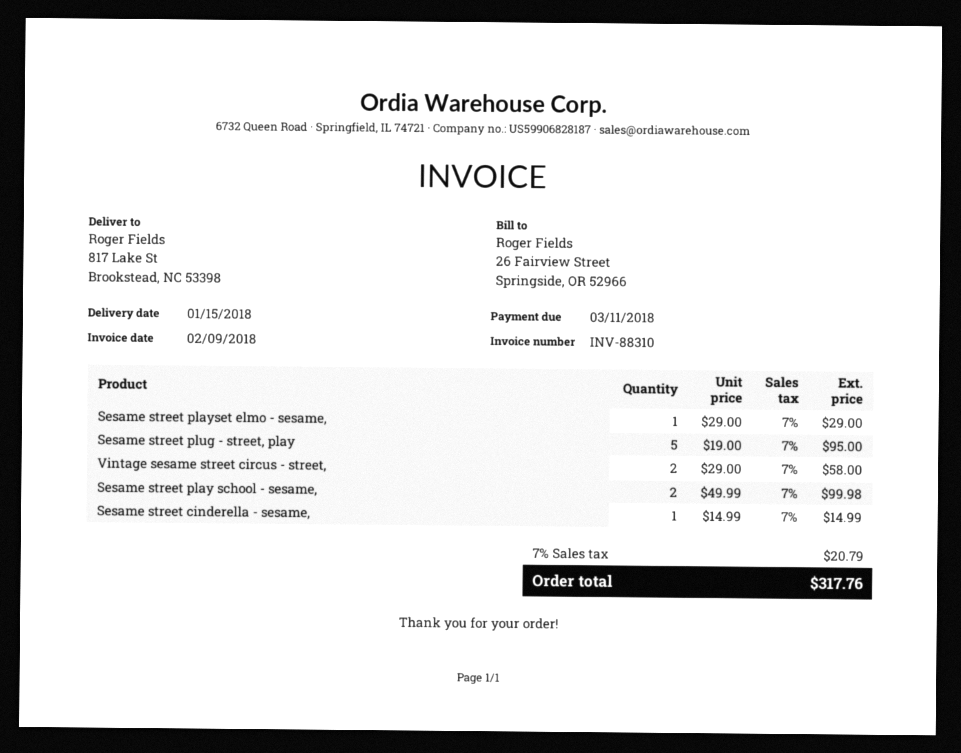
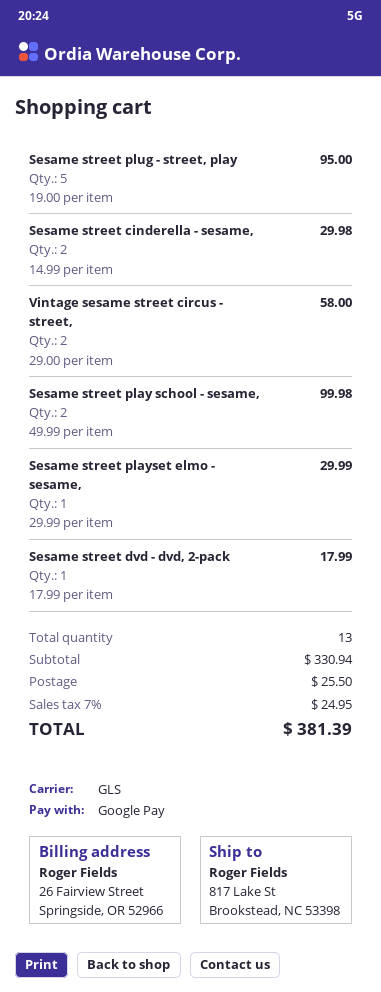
Sesame street playset elmo - sesame,: 1 x 29.00 = 29.00 -> 1 x 29.99 = 29.99
Sesame street cinderella - sesame,: 1 x 14.99 = 14.99 -> 2 x 14.99 = 29.98
Sesame street dvd - dvd, 2-pack: none -> 1 x 17.99 = 17.99
shipping: none -> 25.50
tax: 7% = 20.79 -> 7% = 24.95
total: 317.76 -> 381.39

